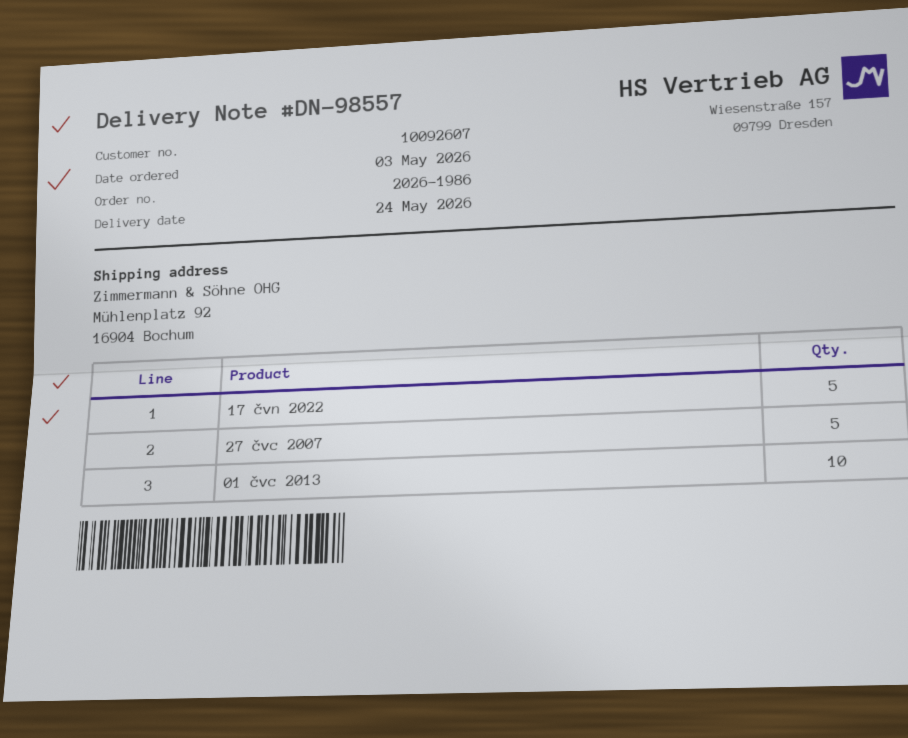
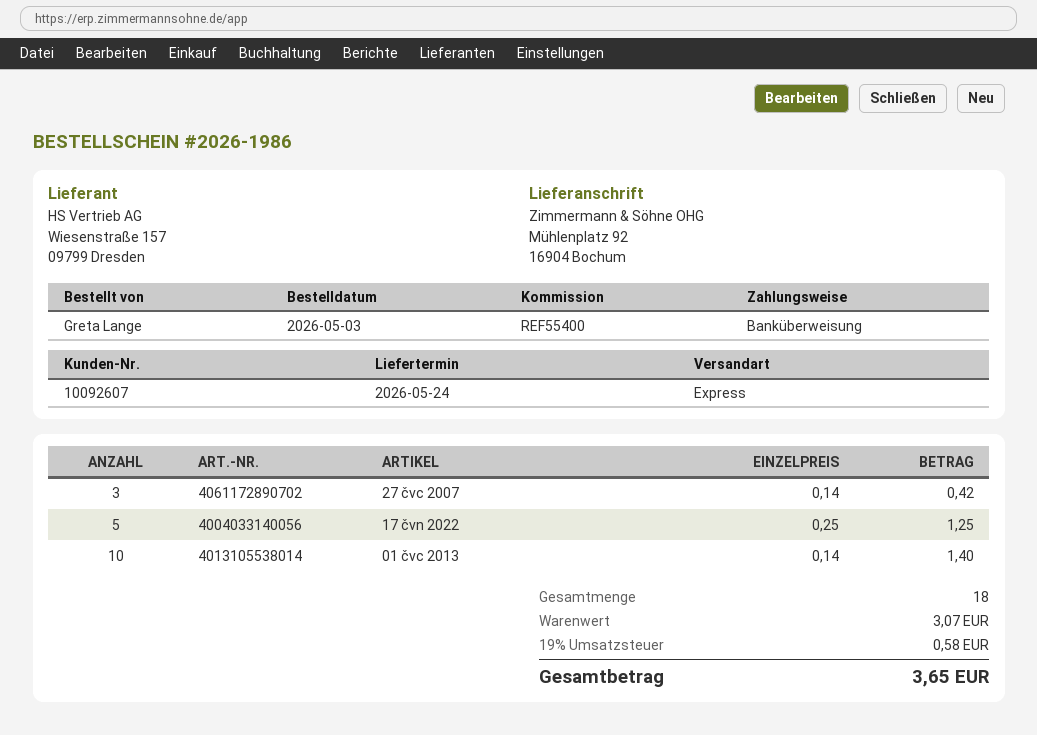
27 čvc 2007: 5 -> 3

